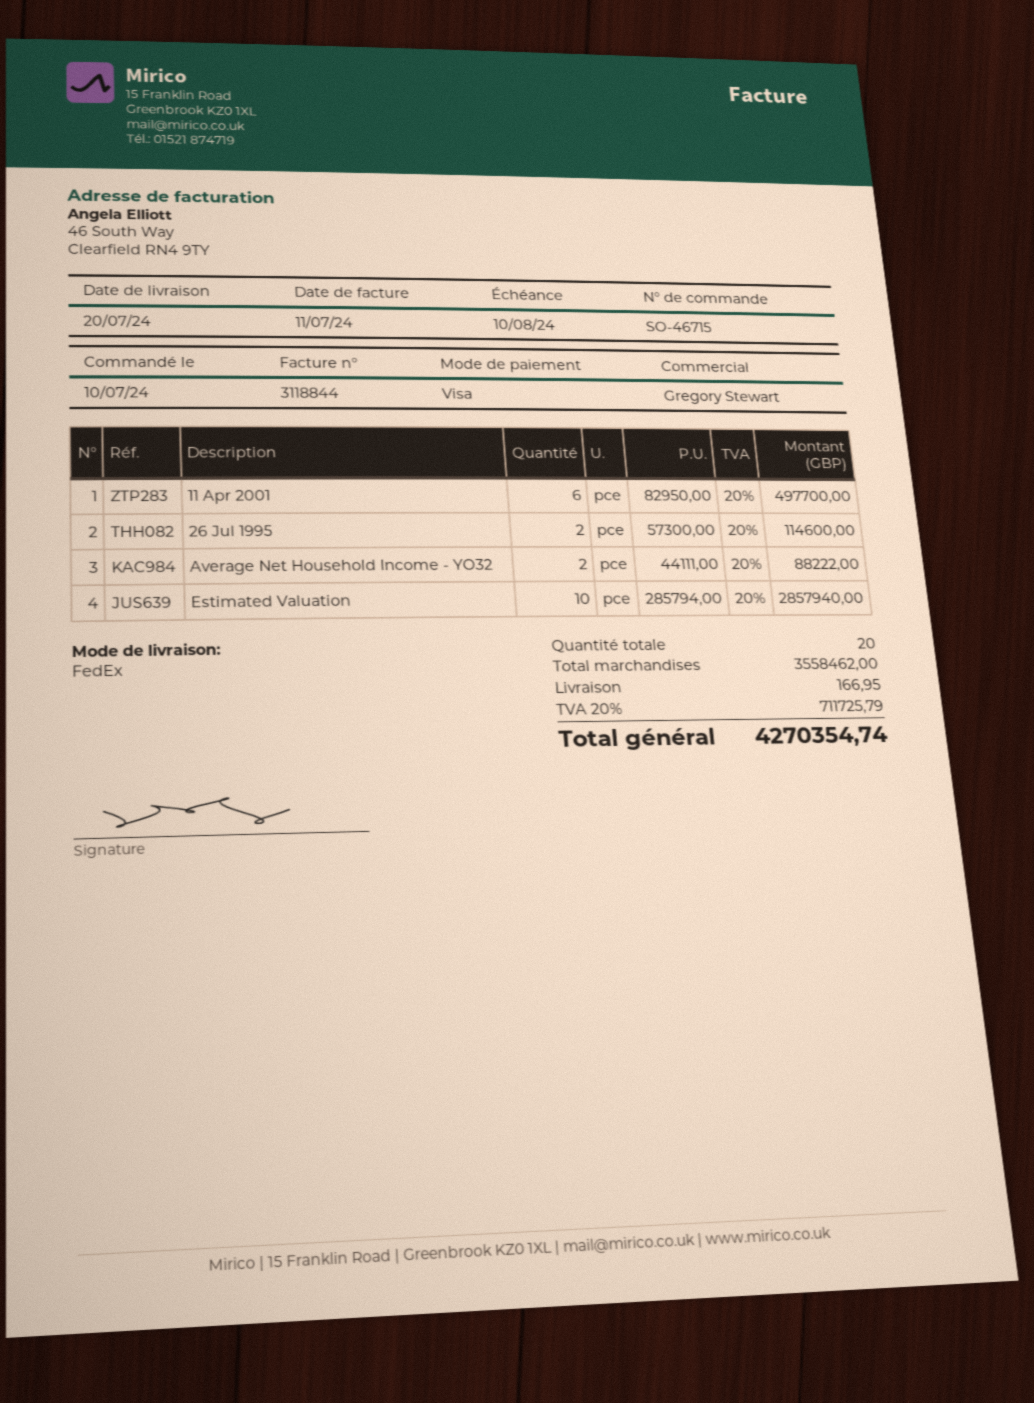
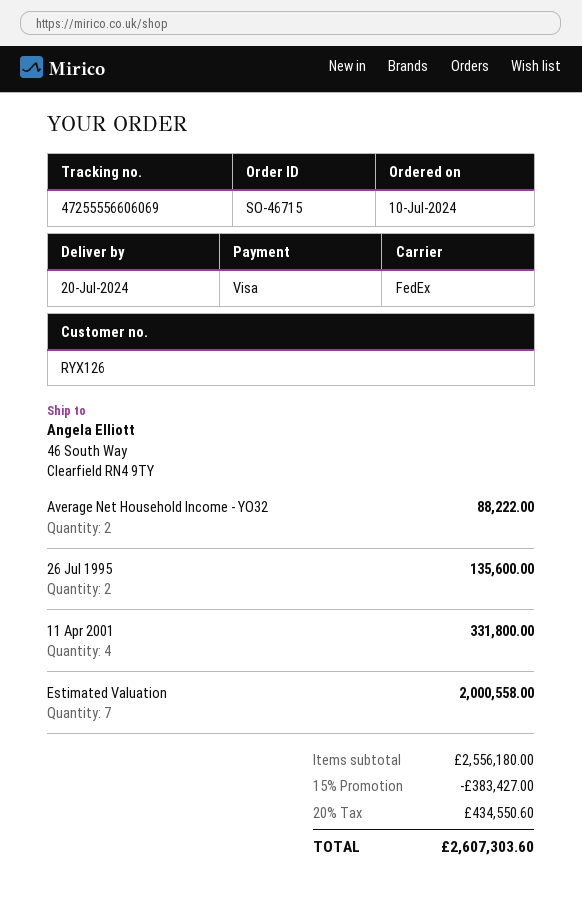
11 Apr 2001: 6 for 497700.00 -> 4 for 331800.00
26 Jul 1995: 2 for 114600.00 -> 2 for 135600.00
Estimated Valuation: 10 for 2857940.00 -> 7 for 2000558.00
subtotal: 3558462.00 -> 2556180.00
discount: none -> 15% = 383427.00
shipping: 166.95 -> none
tax: 20% = 711725.79 -> 20% = 434550.60
total: 4270354.74 -> 2607303.60

